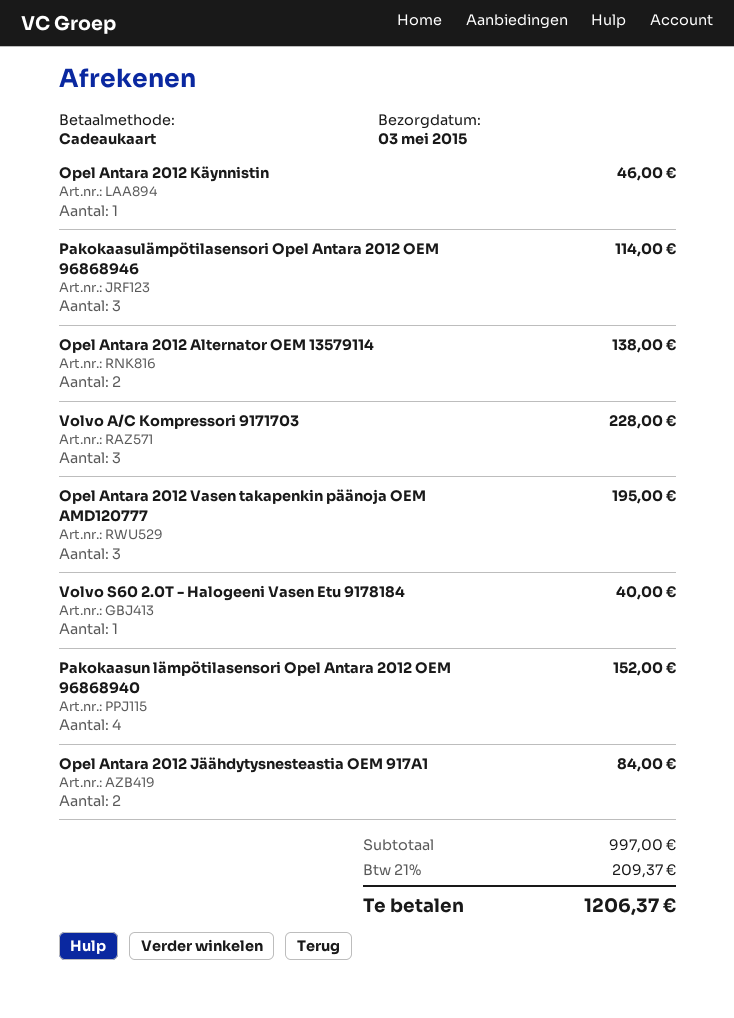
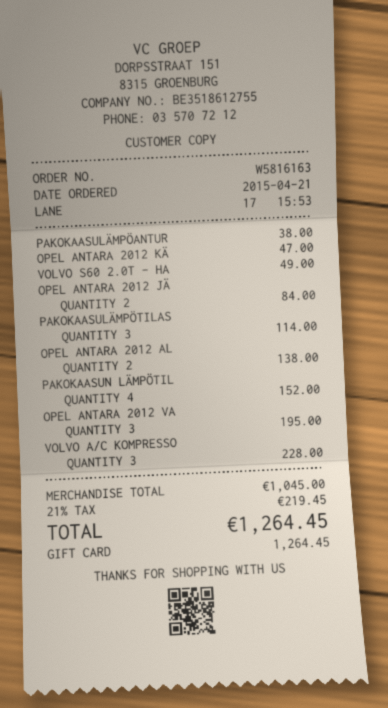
Opel Antara 2012 Käynnistin: 1 for 46.00 -> 1 for 47.00
Volvo S60 2.0T - Halogeeni Vasen Etu 9178184: 1 for 40.00 -> 1 for 49.00
PAKOKAASULÄMPÖANTUR: none -> 1 for 38.00
subtotal: 997.00 -> 1045.00
tax: 21% = 209.37 -> 21% = 219.45
total: 1206.37 -> 1264.45

